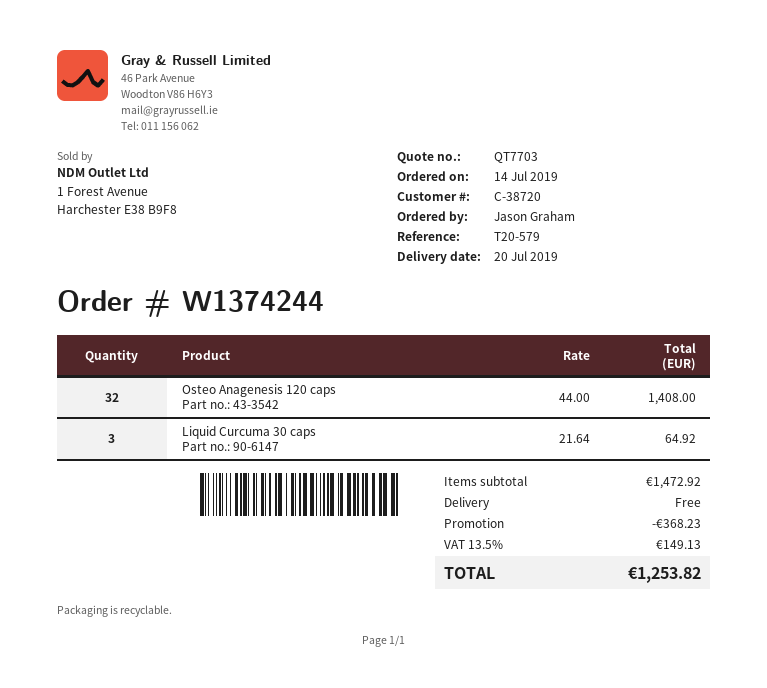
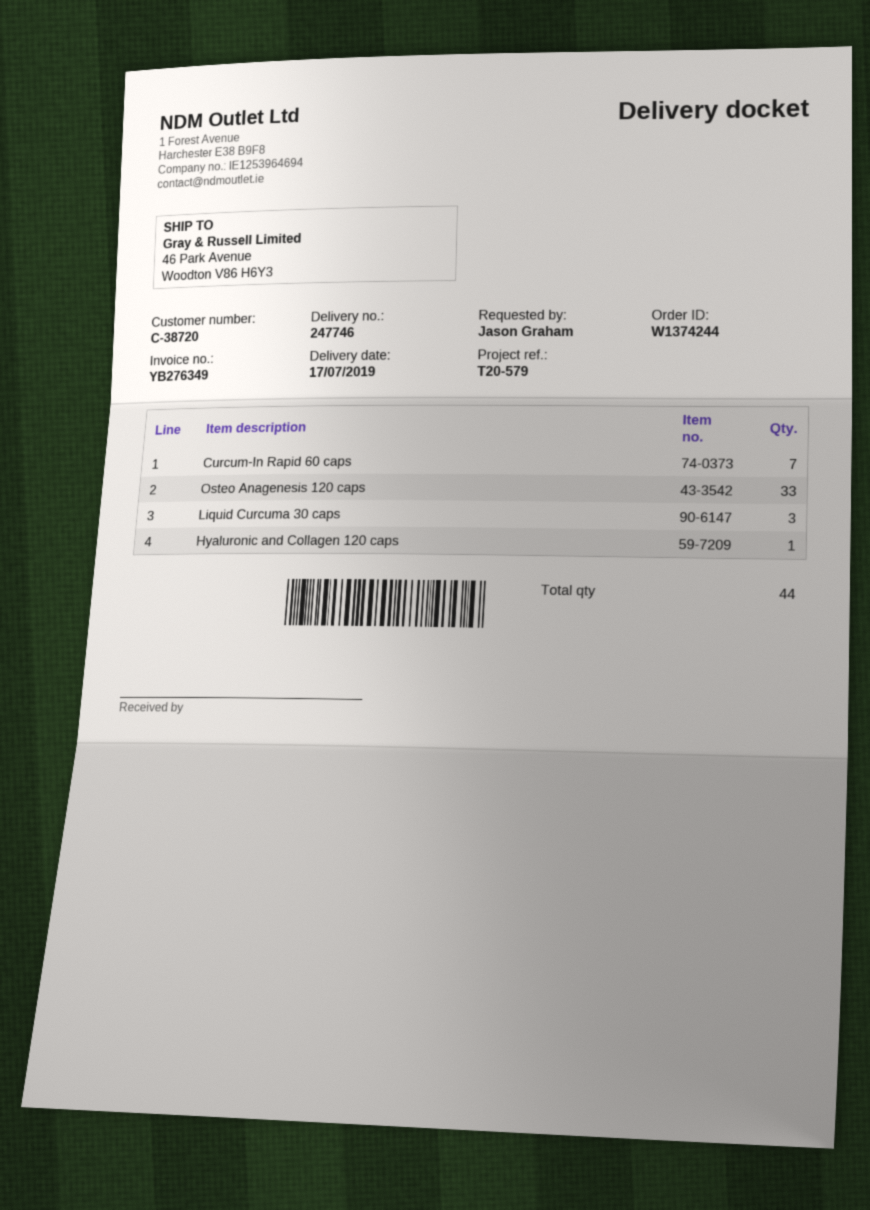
delivery date: 2019-07-20 -> 2019-07-17
Osteo Anagenesis 120 caps: 32 -> 33
Curcum-In Rapid 60 caps: none -> 7
Hyaluronic and Collagen 120 caps: none -> 1

